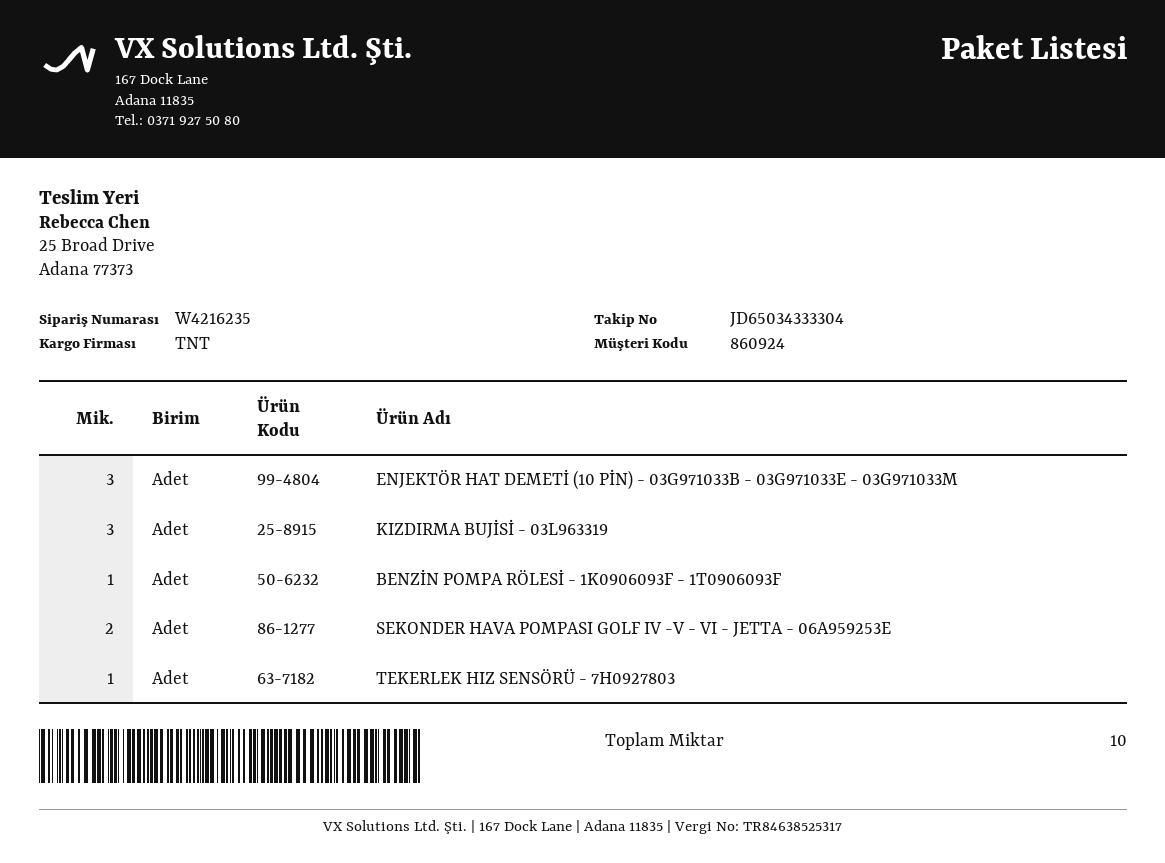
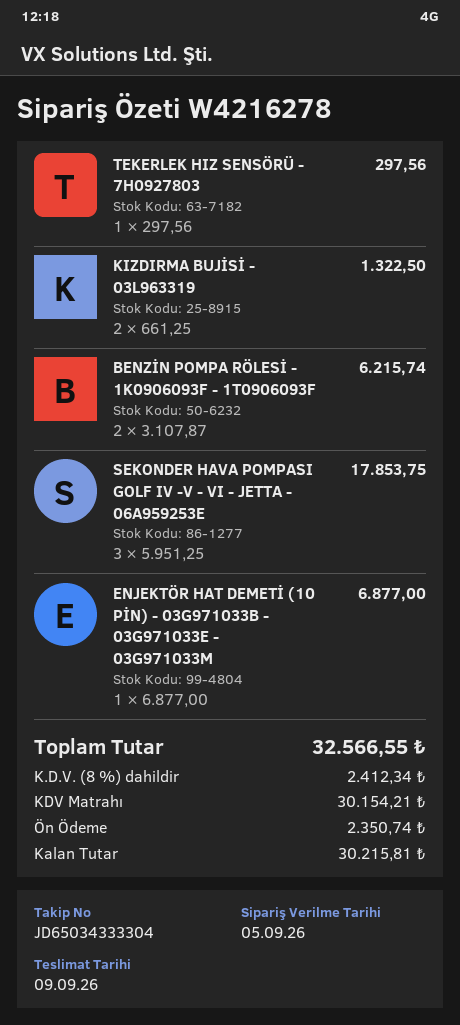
order number: W4216235 -> W4216278
ENJEKTÖR HAT DEMETİ (10 PİN) - 03G971033B - 03G971033E - 03G971033M: 3 -> 1
KIZDIRMA BUJİSİ - 03L963319: 3 -> 2
BENZİN POMPA RÖLESİ - 1K0906093F - 1T0906093F: 1 -> 2
SEKONDER HAVA POMPASI GOLF IV -V - VI - JETTA - 06A959253E: 2 -> 3

